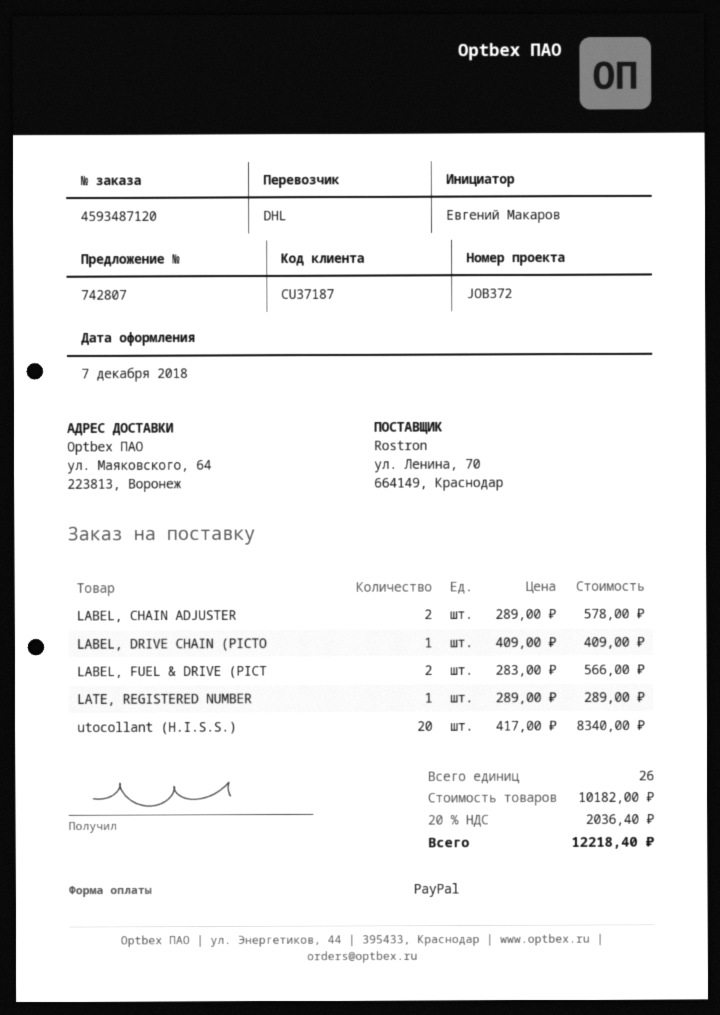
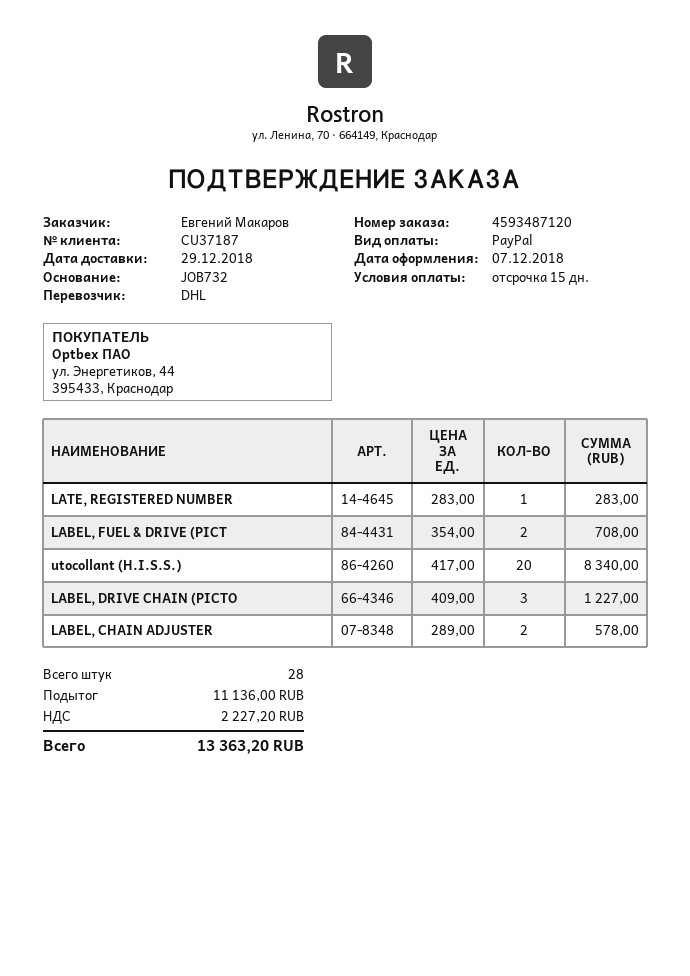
reference: JOB372 -> JOB732
LABEL, DRIVE CHAIN (PICTO: 1 x 409.00 = 409.00 -> 3 x 409.00 = 1227.00
LABEL, FUEL & DRIVE (PICT: 2 x 283.00 = 566.00 -> 2 x 354.00 = 708.00
LATE, REGISTERED NUMBER: 1 x 289.00 = 289.00 -> 1 x 283.00 = 283.00
total quantity: 26 -> 28
subtotal: 10182.00 -> 11136.00
tax: 2036.40 -> 2227.20
total: 12218.40 -> 13363.20

